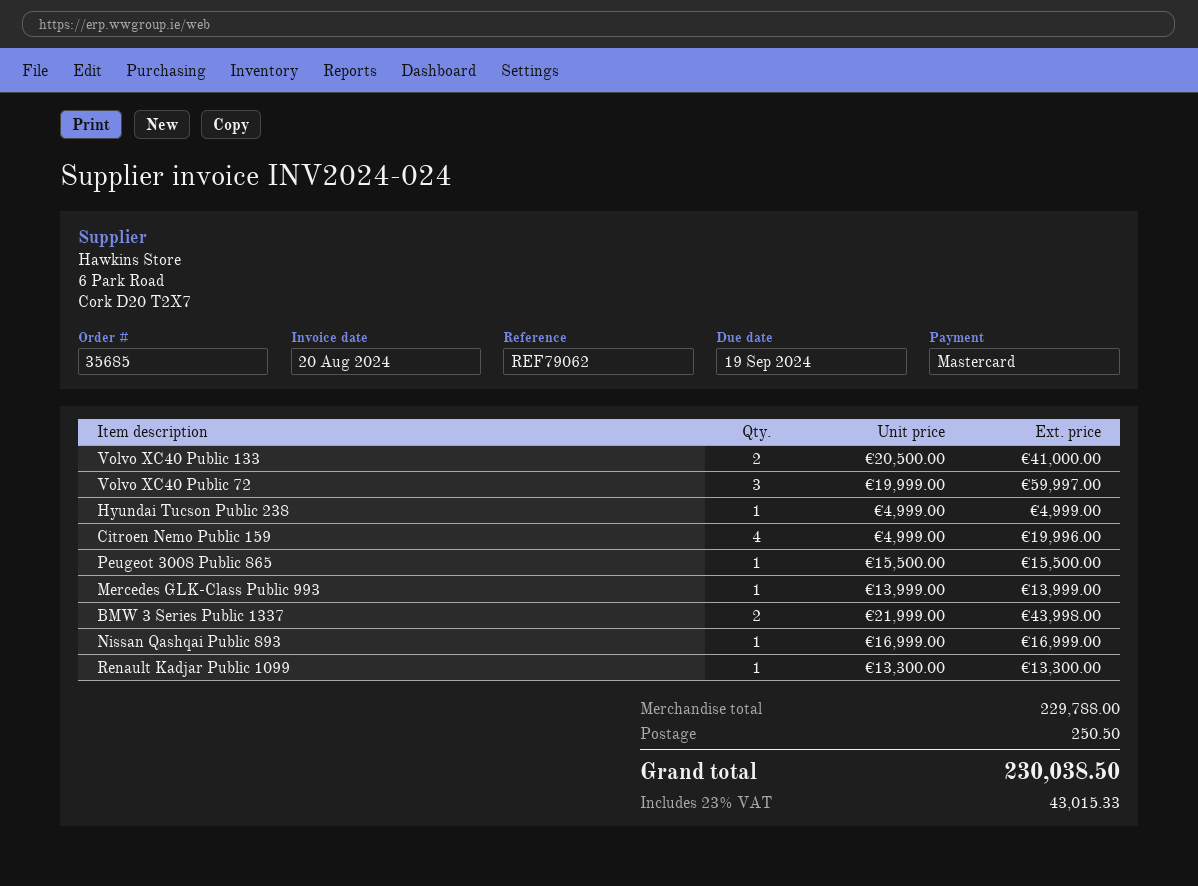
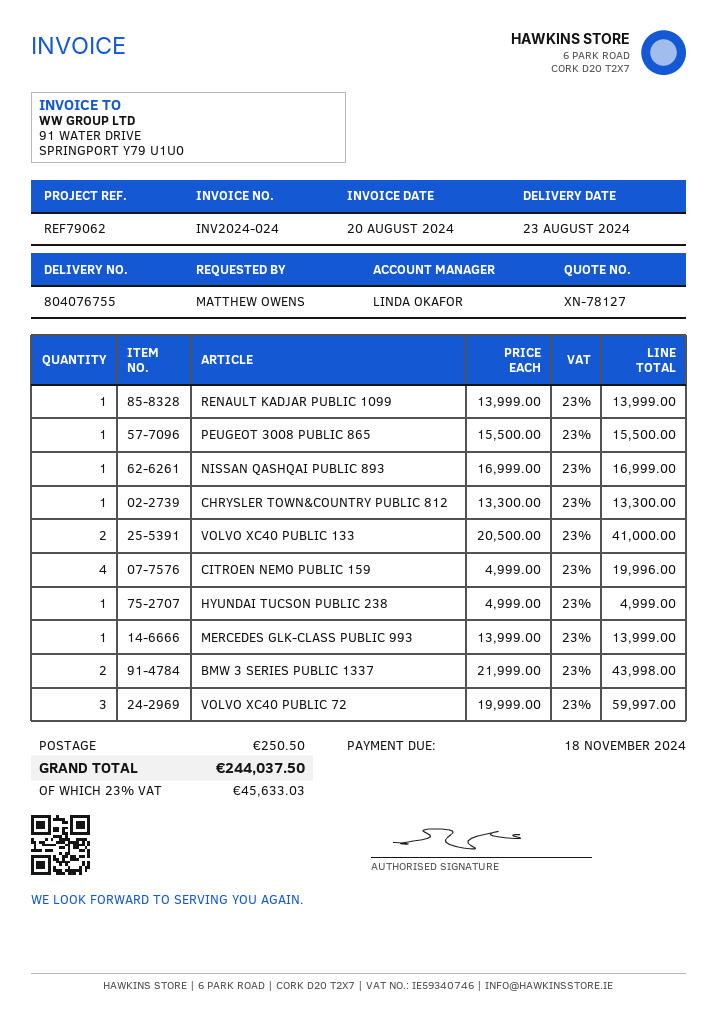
due date: 2024-09-19 -> 2024-11-18
Renault Kadjar Public 1099: 1 x 13300.00 = 13300.00 -> 1 x 13999.00 = 13999.00
CHRYSLER TOWN&COUNTRY PUBLIC 812: none -> 1 x 13300.00 = 13300.00
tax: 23% = 43015.33 -> 23% = 45633.03
total: 230038.50 -> 244037.50

